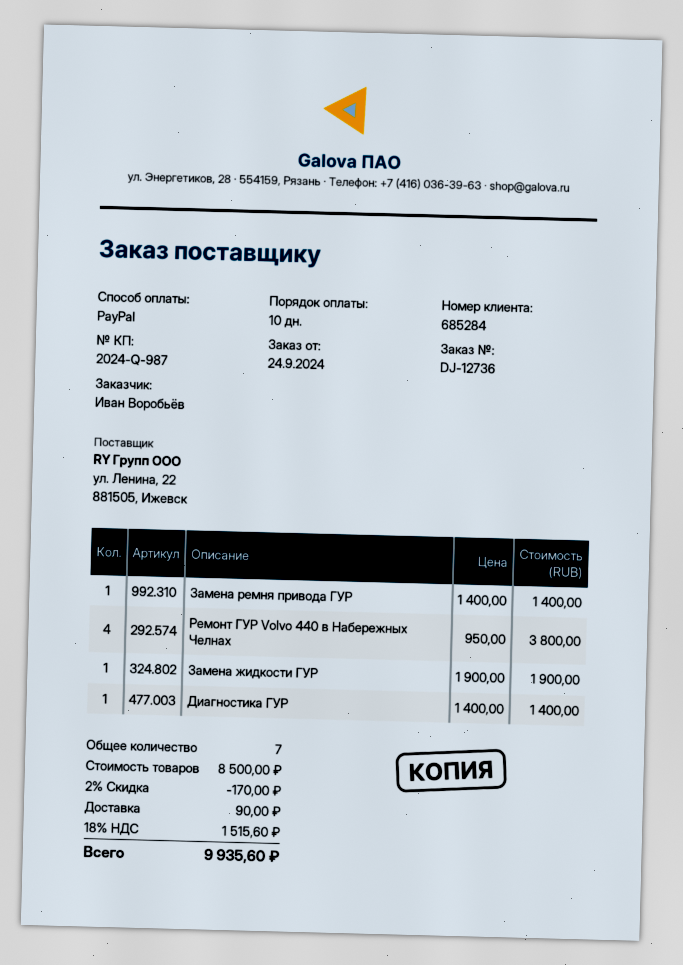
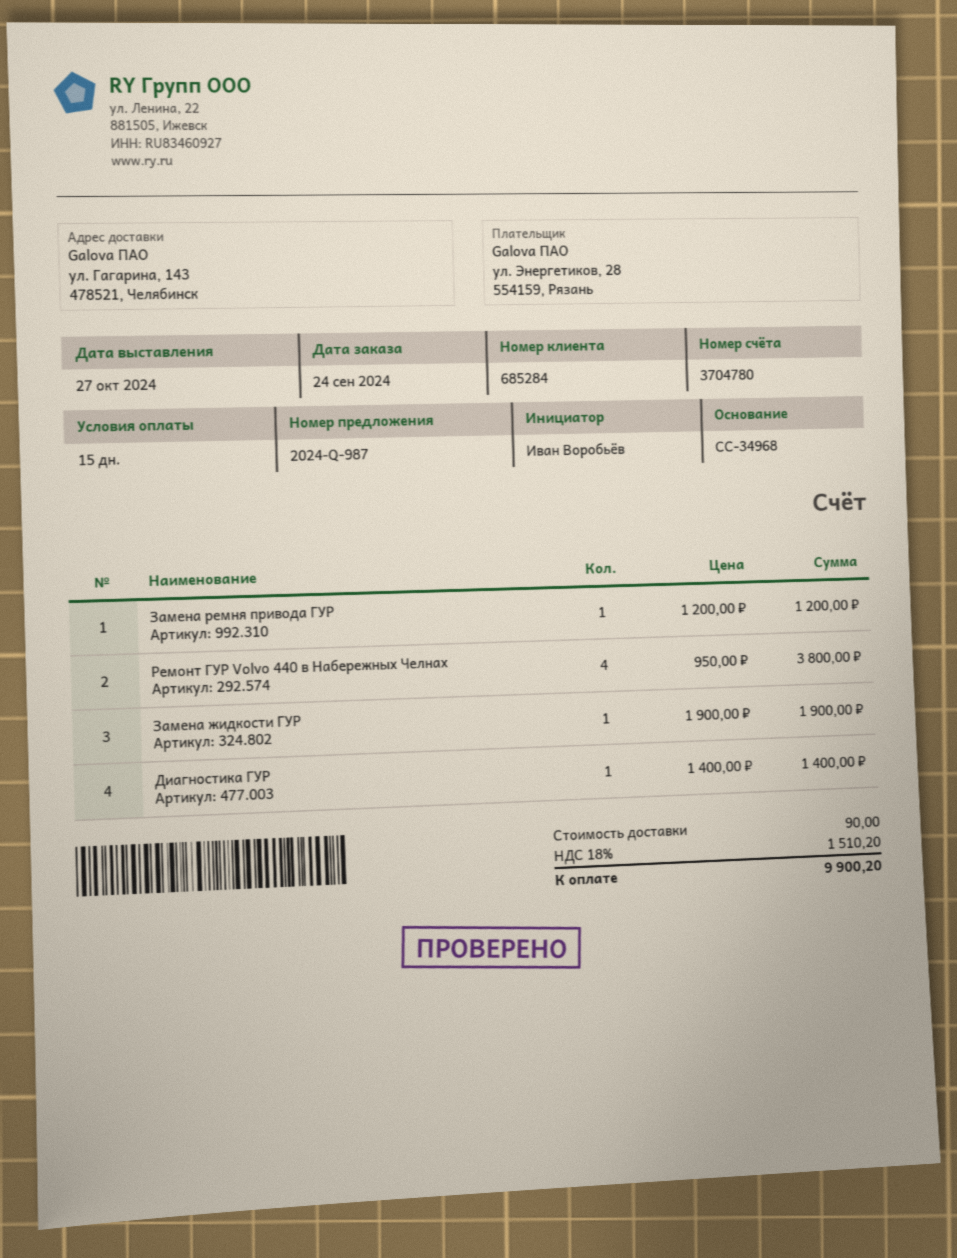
payment terms: 10 days -> 15 days
Замена ремня привода ГУР: 1 x 1400.00 = 1400.00 -> 1 x 1200.00 = 1200.00
discount: 2% = 170.00 -> none
tax: 18% = 1515.60 -> 18% = 1510.20
total: 9935.60 -> 9900.20

